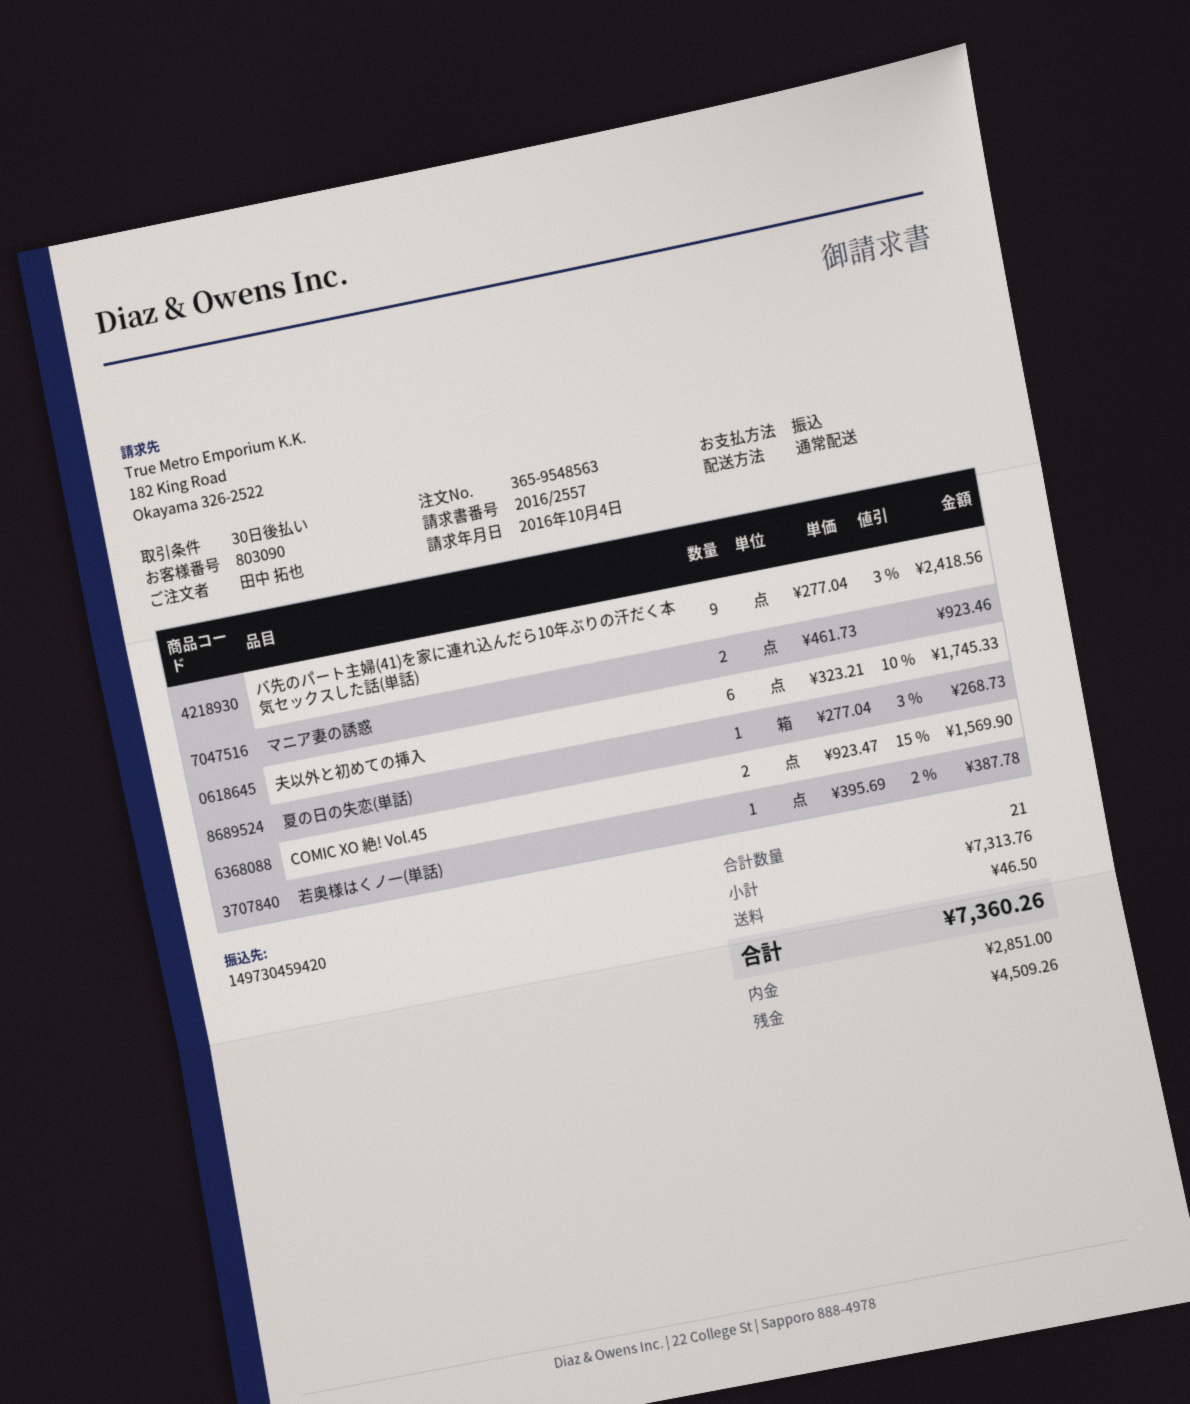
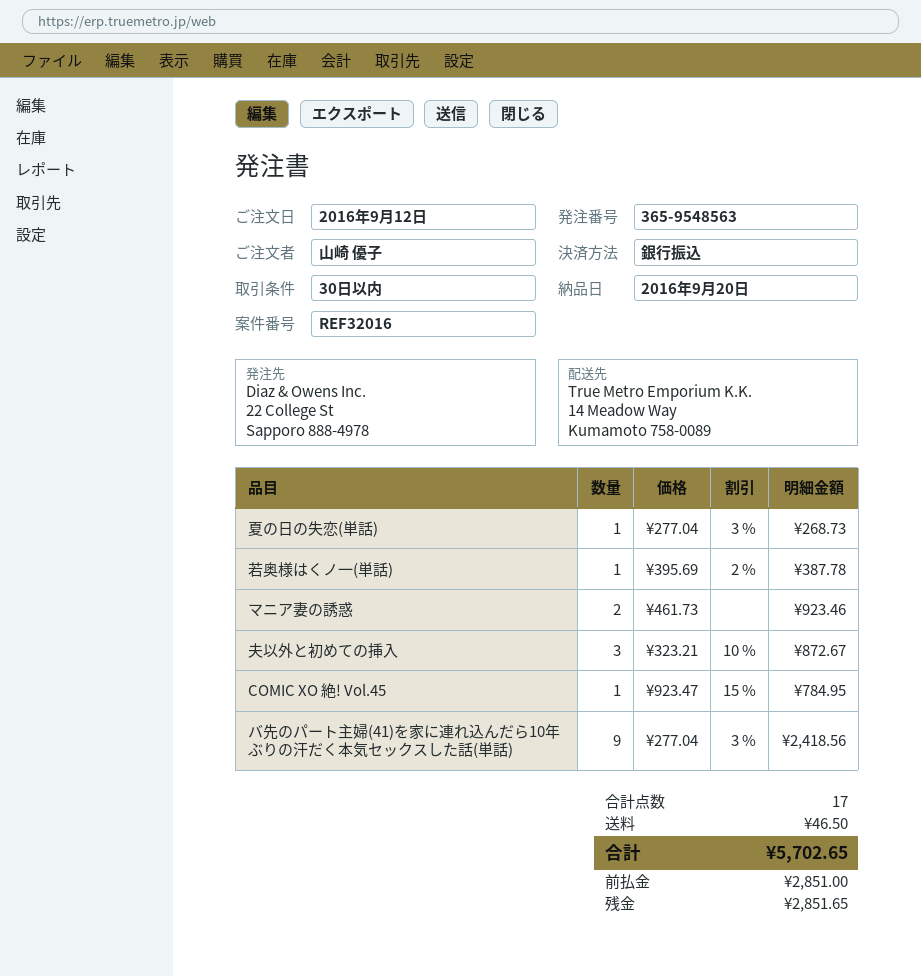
ordered by: 田中 拓也 -> 山崎 優子
夫以外と初めての挿入: 6 x 323.21 - 10% = 1745.33 -> 3 x 323.21 - 10% = 872.67
COMIC XO 絶! Vol.45: 2 x 923.47 - 15% = 1569.90 -> 1 x 923.47 - 15% = 784.95
total quantity: 21 -> 17
total: 7360.26 -> 5702.65
balance: 4509.26 -> 2851.65

